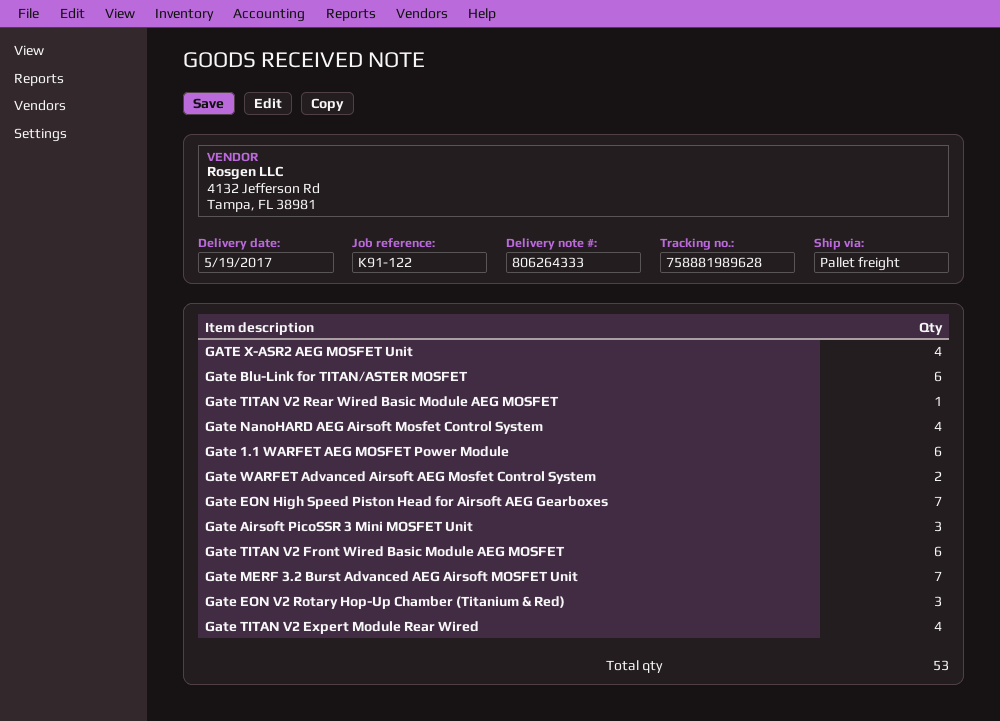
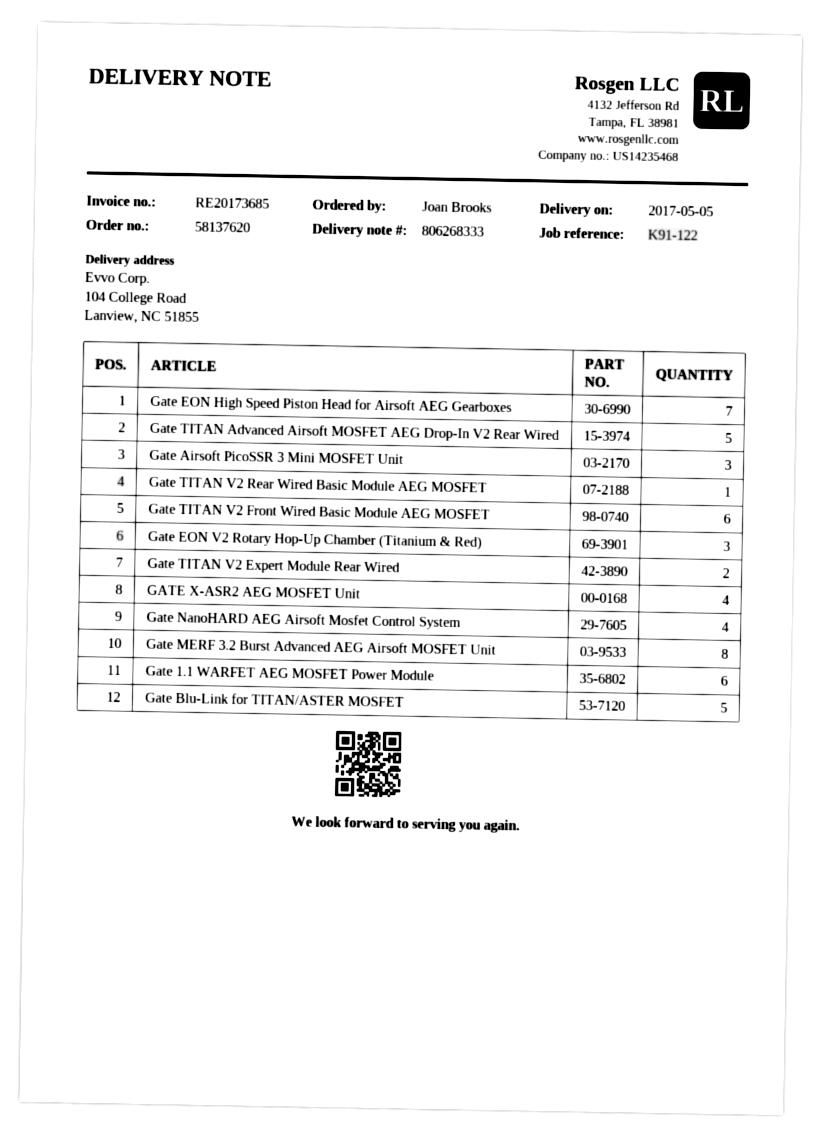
delivery note number: 806264333 -> 806268333
delivery date: 2017-05-19 -> 2017-05-05
Gate Blu-Link for TITAN/ASTER MOSFET: 6 -> 5
Gate WARFET Advanced Airsoft AEG Mosfet Control System: 2 -> none
Gate MERF 3.2 Burst Advanced AEG Airsoft MOSFET Unit: 7 -> 8
Gate TITAN V2 Expert Module Rear Wired: 4 -> 2
Gate TITAN Advanced Airsoft MOSFET AEG Drop-In V2 Rear Wired: none -> 5

